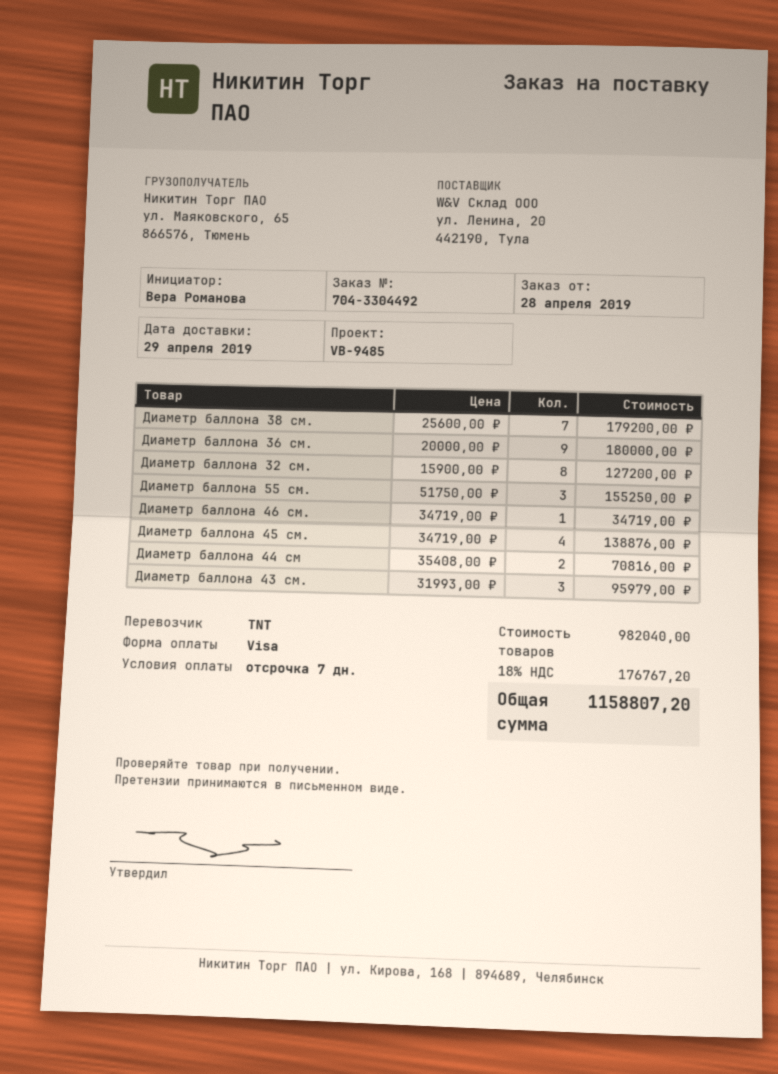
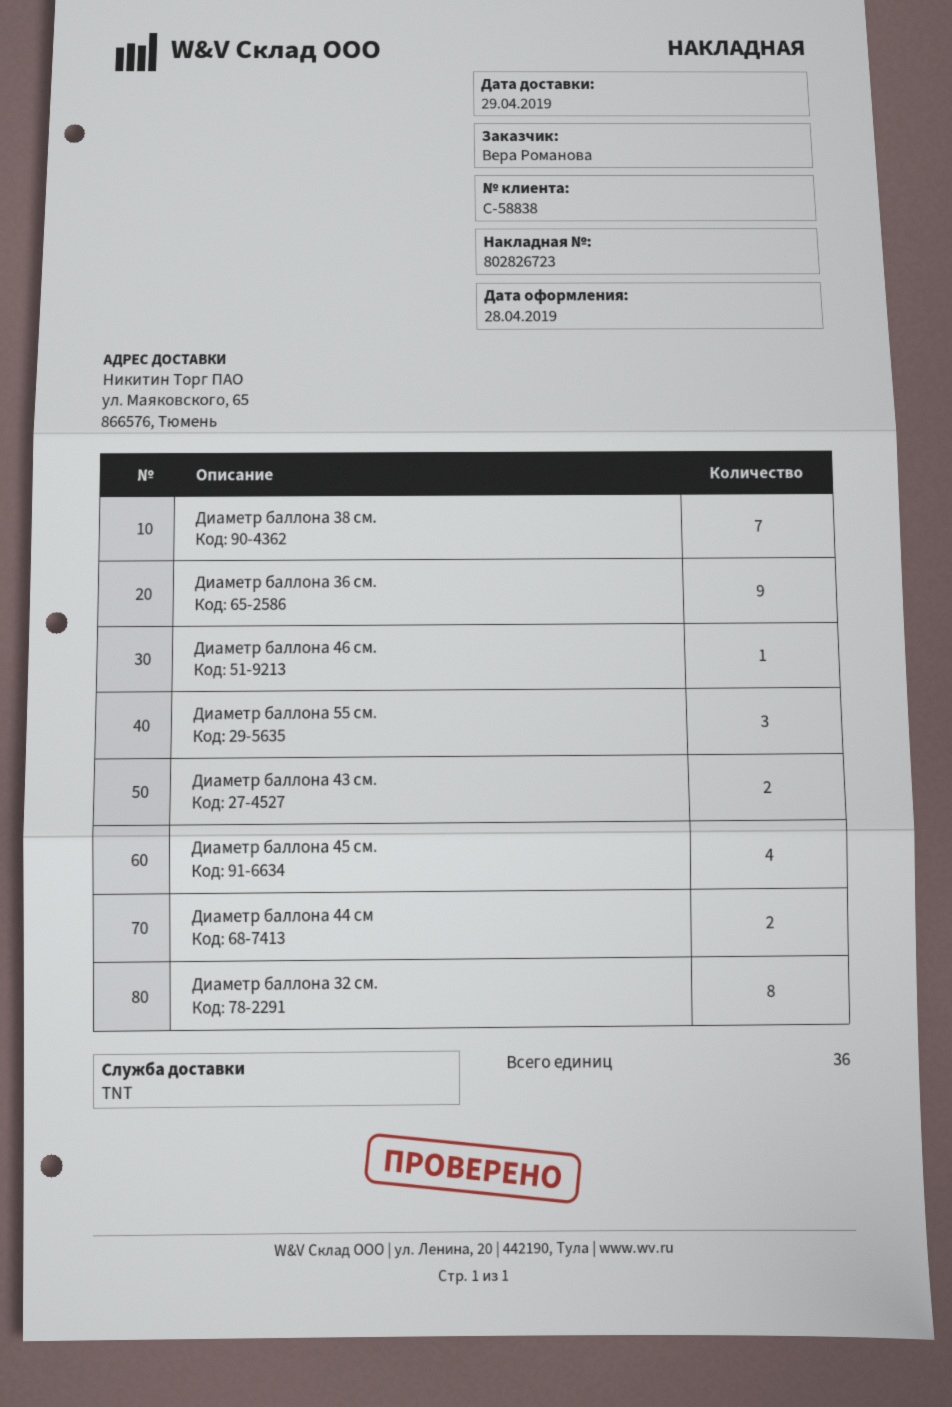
Диаметр баллона 43 см.: 3 -> 2

